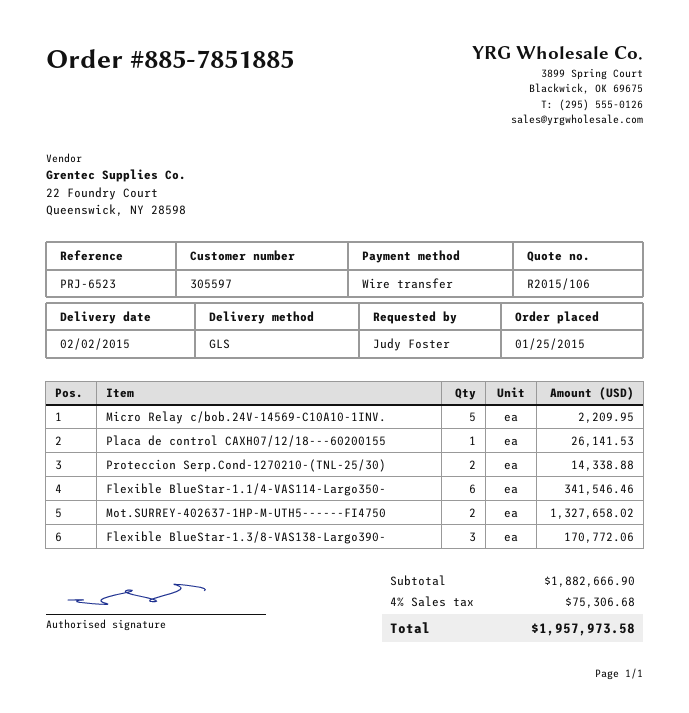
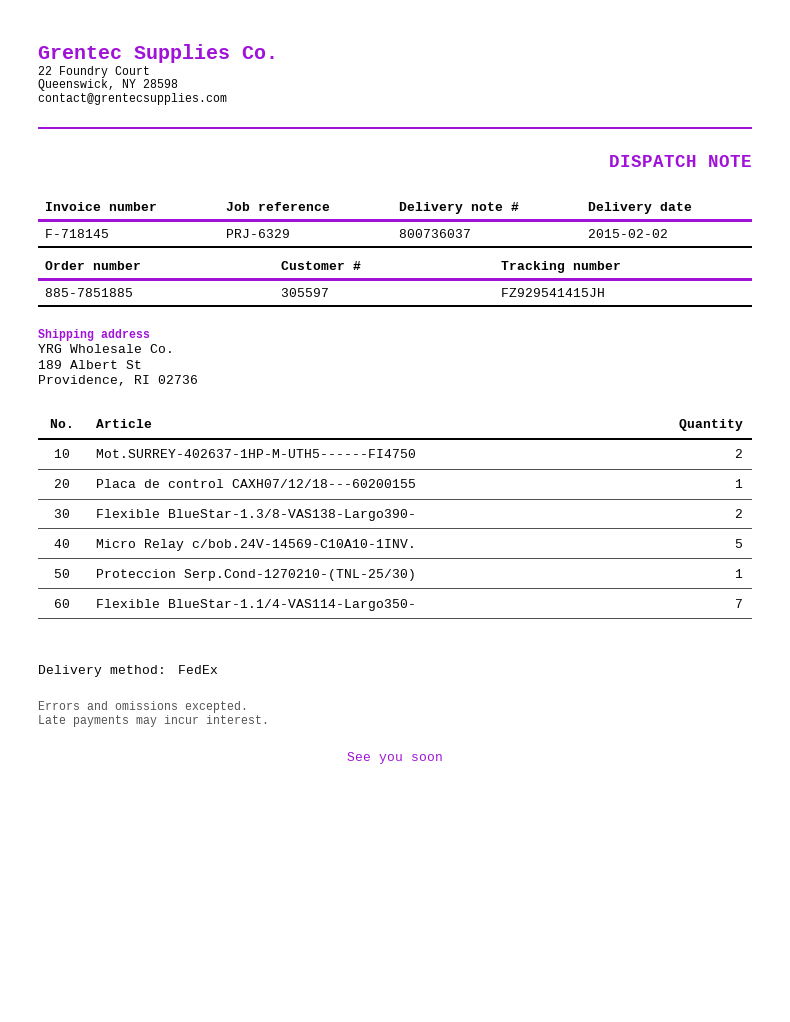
reference: PRJ-6523 -> PRJ-6329
shipping method: GLS -> FedEx
Proteccion Serp.Cond-1270210-(TNL-25/30): 2 -> 1
Flexible BlueStar-1.1/4-VAS114-Largo350-: 6 -> 7
Flexible BlueStar-1.3/8-VAS138-Largo390-: 3 -> 2

